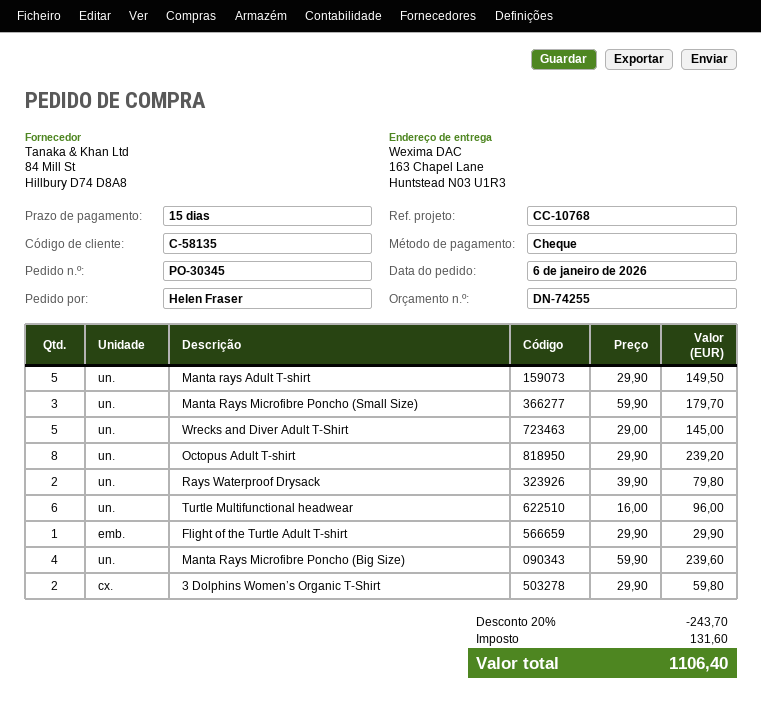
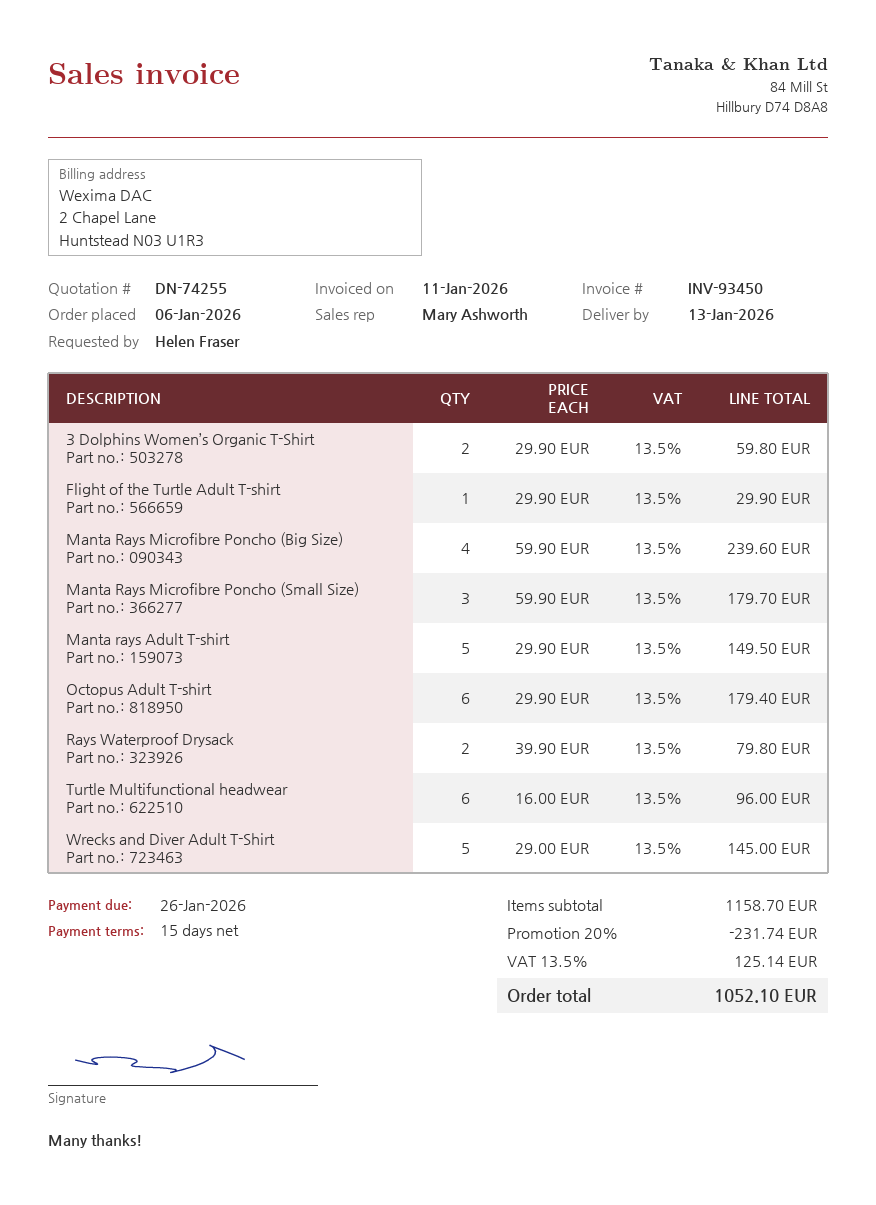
Octopus Adult T-shirt: 8 x 29.90 = 239.20 -> 6 x 29.90 = 179.40
discount: 20% = 243.70 -> 20% = 231.74
tax: 131.60 -> 125.14
total: 1106.40 -> 1052.10

